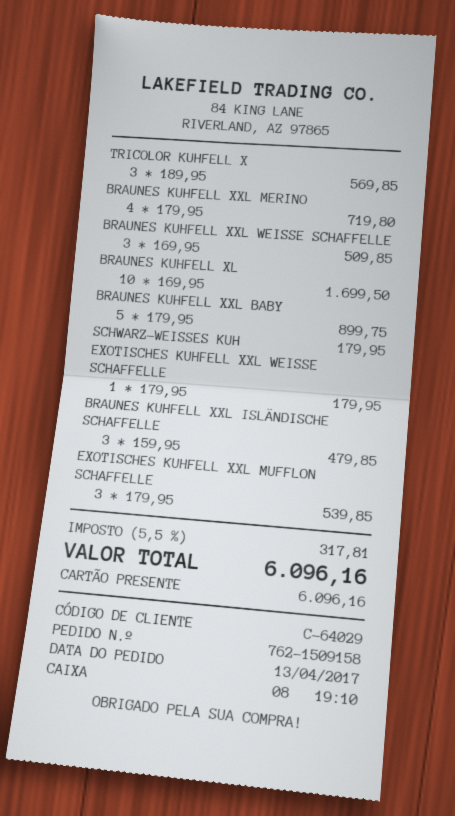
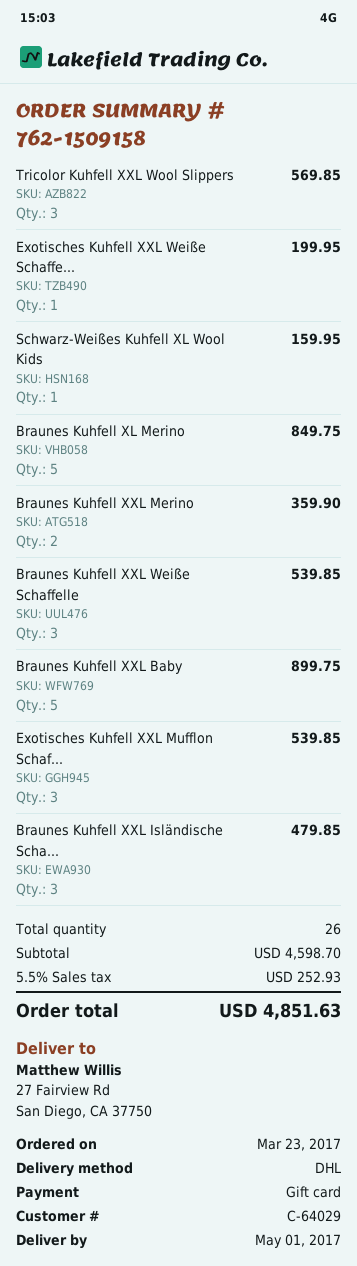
order date: 2017-04-13 -> 2017-03-23
BRAUNES KUHFELL XXL MERINO: 4 for 719.80 -> 2 for 359.90
BRAUNES KUHFELL XXL WEISSE SCHAFFELLE: 3 for 509.85 -> 3 for 539.85
BRAUNES KUHFELL XL: 10 for 1699.50 -> 5 for 849.75
SCHWARZ-WEISSES KUH: 1 for 179.95 -> 1 for 159.95
EXOTISCHES KUHFELL XXL WEISSE SCHAFFELLE: 1 for 179.95 -> 1 for 199.95
tax: 5.5% = 317.81 -> 5.5% = 252.93
total: 6096.16 -> 4851.63

